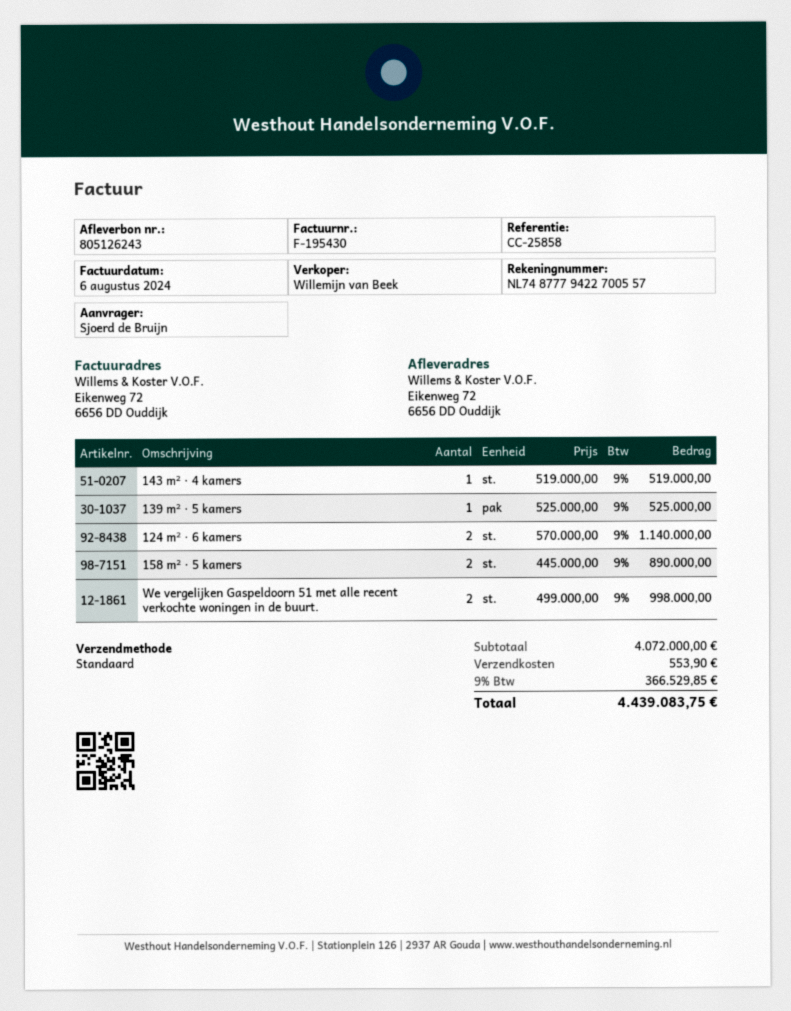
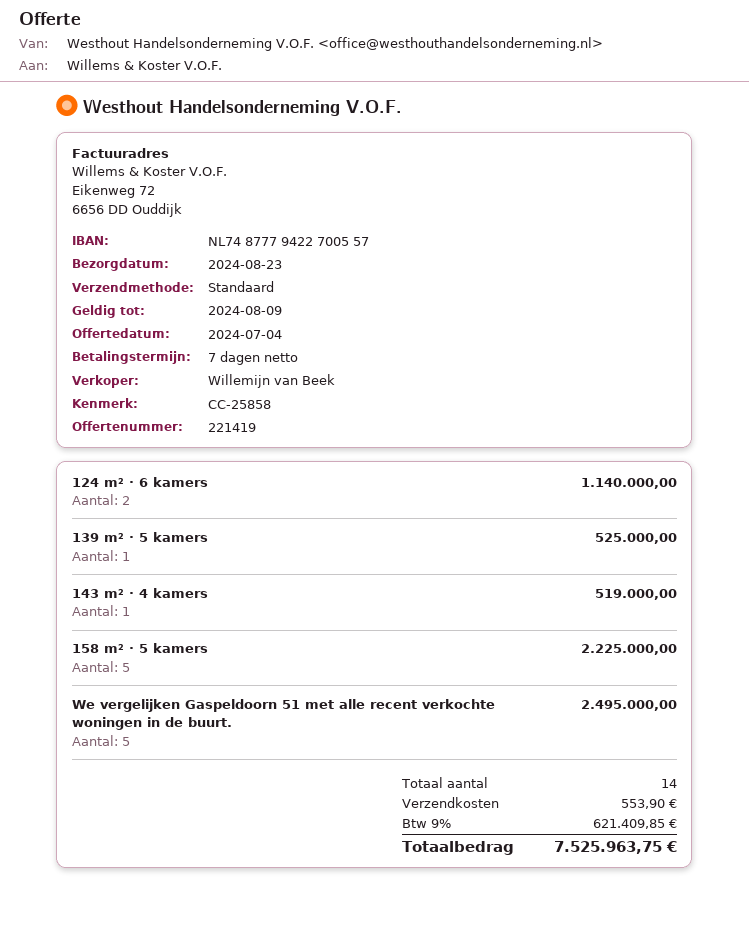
158 m² · 5 kamers: 2 for 890000.00 -> 5 for 2225000.00
We vergelijken Gaspeldoorn 51 met alle recent verkochte woningen in de buurt.: 2 for 998000.00 -> 5 for 2495000.00
tax: 9% = 366529.85 -> 9% = 621409.85
total: 4439083.75 -> 7525963.75

